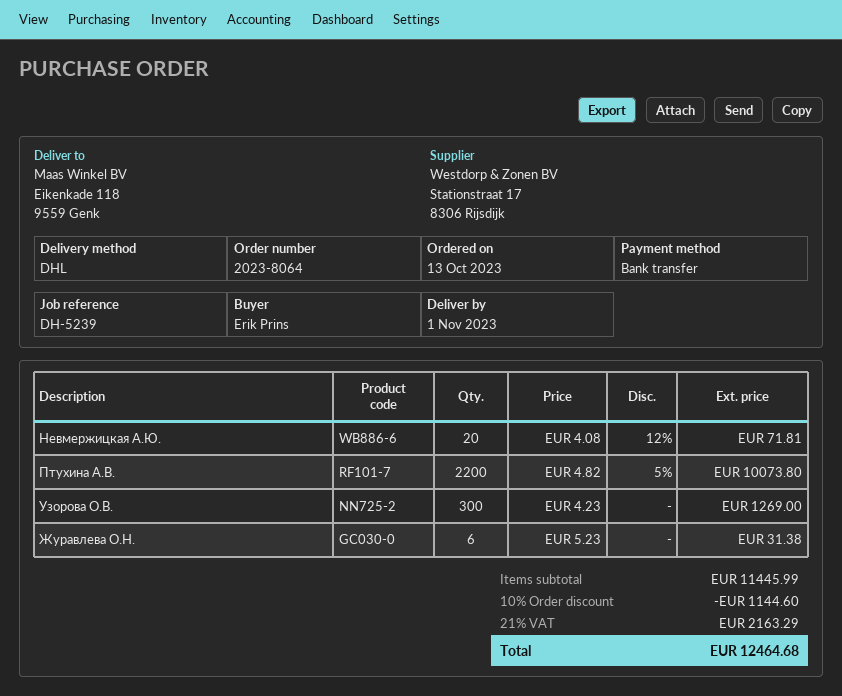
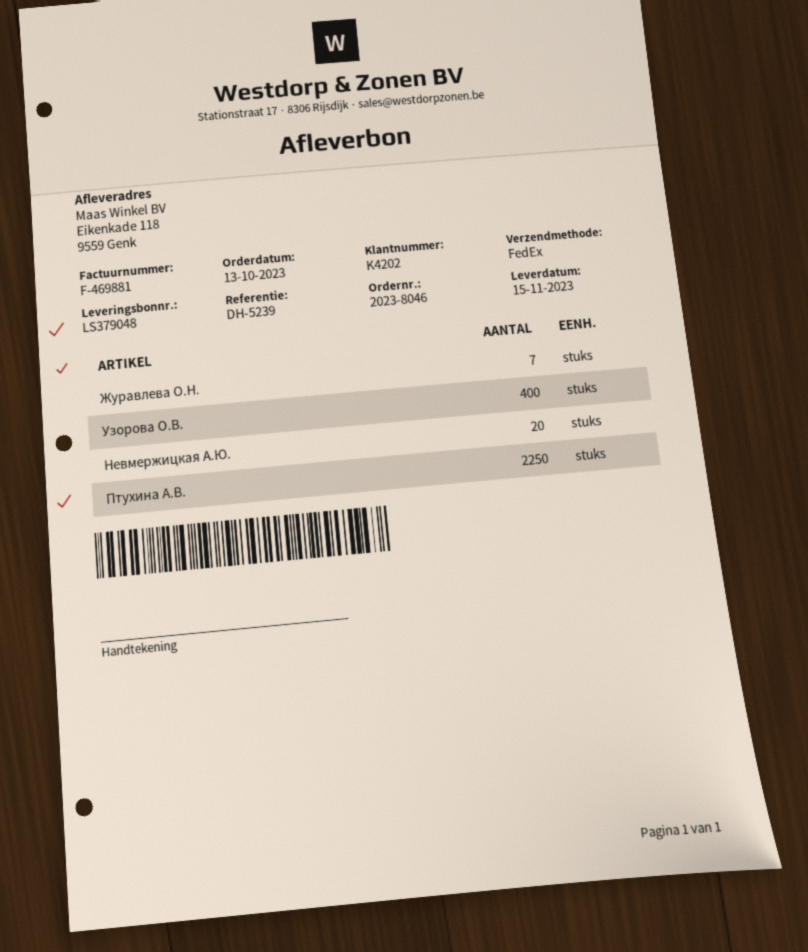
order number: 2023-8064 -> 2023-8046
delivery date: 2023-11-01 -> 2023-11-15
shipping method: DHL -> FedEx
Птухина А.В.: 2200 -> 2250
Узорова О.В.: 300 -> 400
Журавлева О.Н.: 6 -> 7

